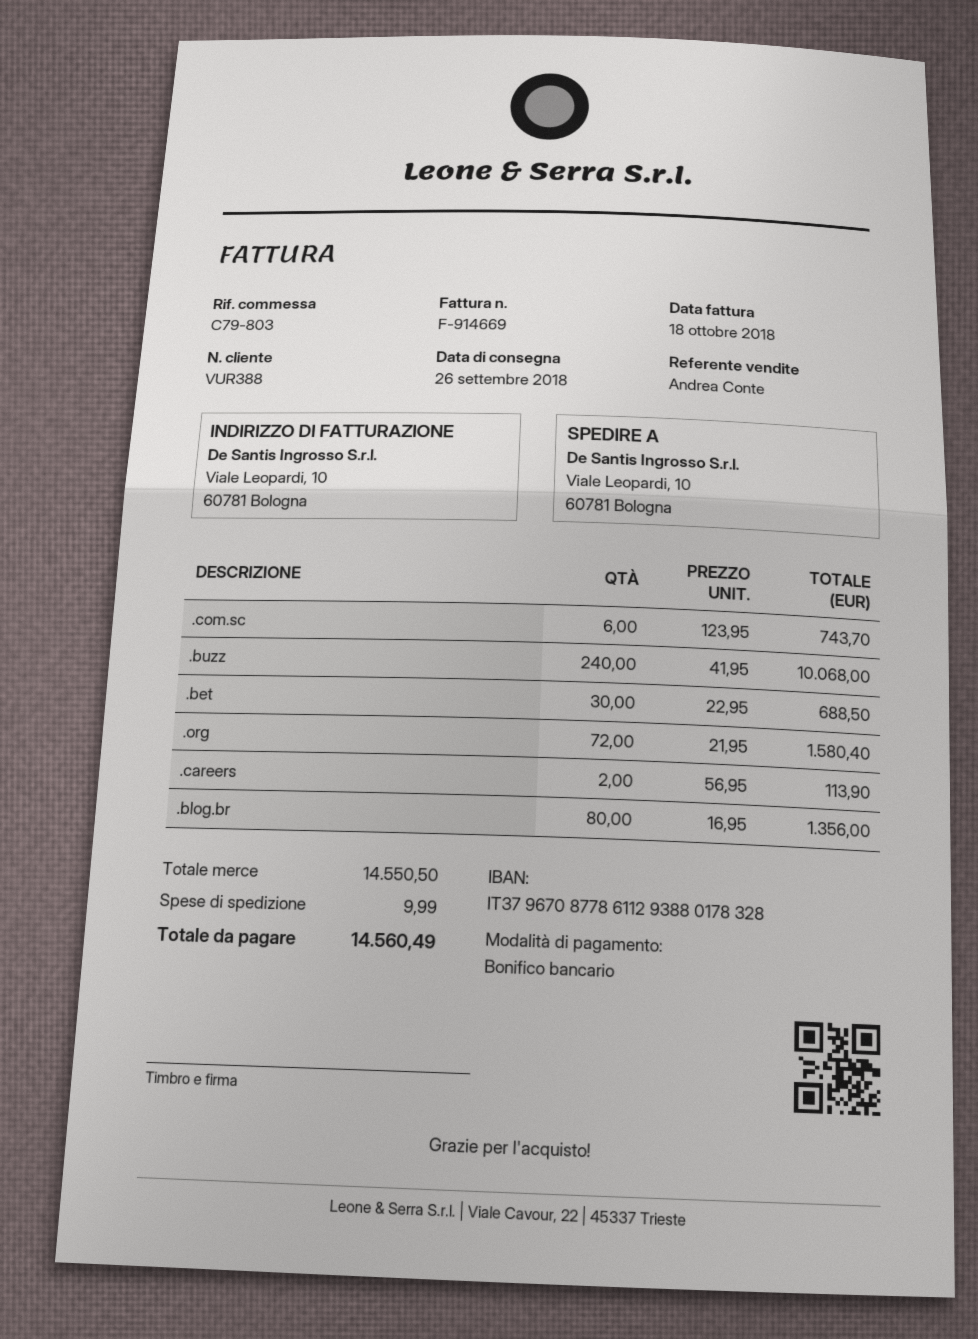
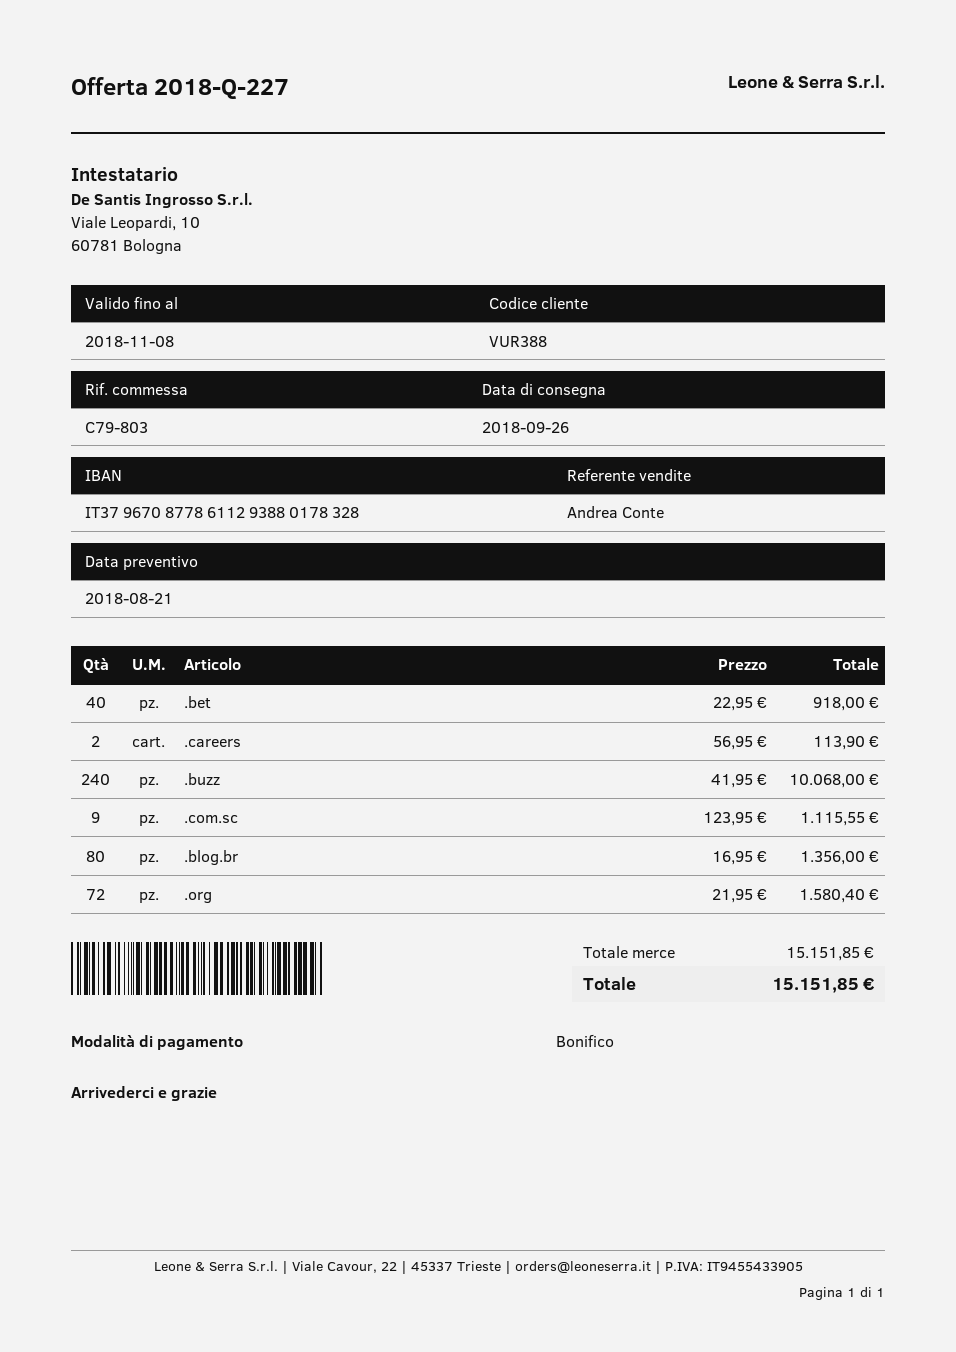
.com.sc: 6 x 123.95 = 743.70 -> 9 x 123.95 = 1115.55
.bet: 30 x 22.95 = 688.50 -> 40 x 22.95 = 918.00
subtotal: 14550.50 -> 15151.85
shipping: 9.99 -> none
total: 14560.49 -> 15151.85

